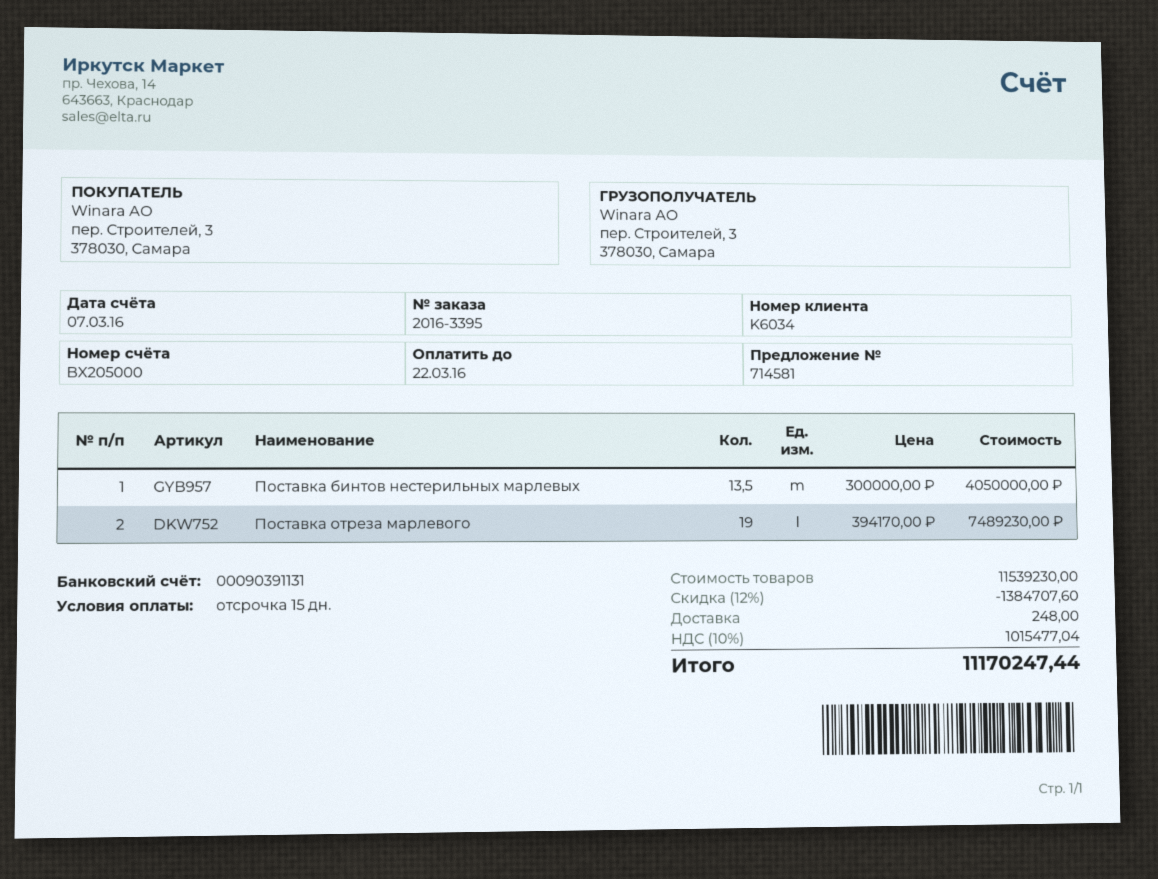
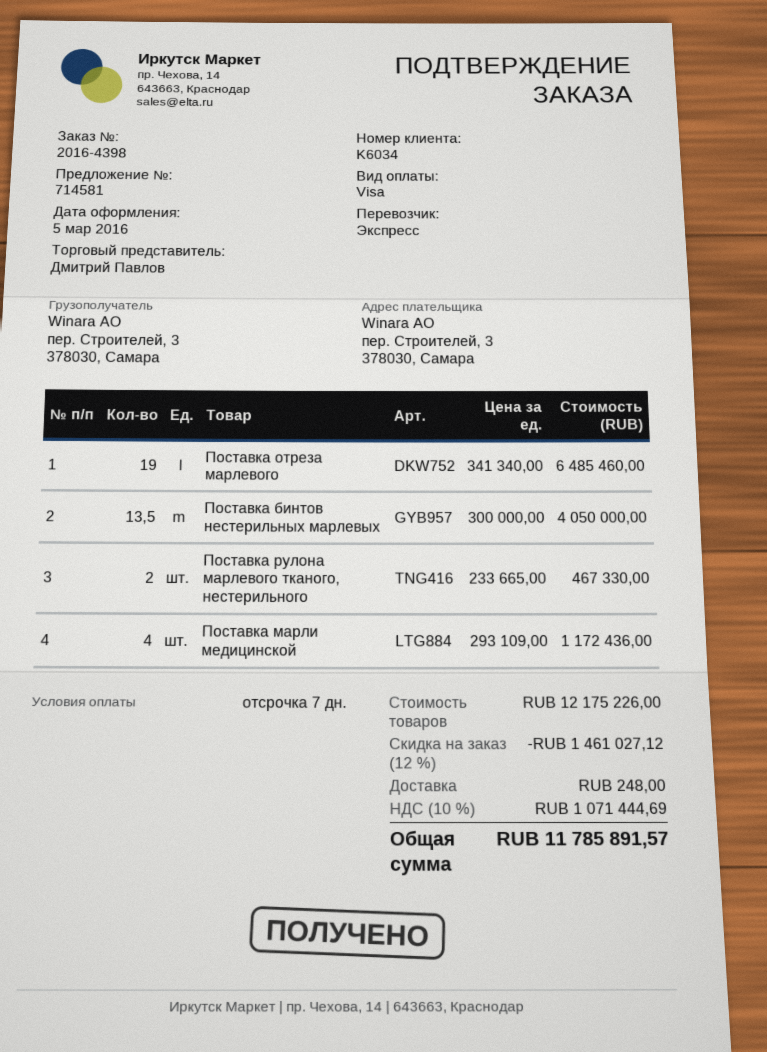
order number: 2016-3395 -> 2016-4398
payment terms: 15 days -> 7 days
Поставка отреза марлевого: 19 x 394170.00 = 7489230.00 -> 19 x 341340.00 = 6485460.00
Поставка рулона марлевого тканого, нестерильного: none -> 2 x 233665.00 = 467330.00
Поставка марли медицинской: none -> 4 x 293109.00 = 1172436.00
subtotal: 11539230.00 -> 12175226.00
discount: 12% = 1384707.60 -> 12% = 1461027.12
tax: 10% = 1015477.04 -> 10% = 1071444.69
total: 11170247.44 -> 11785891.57

